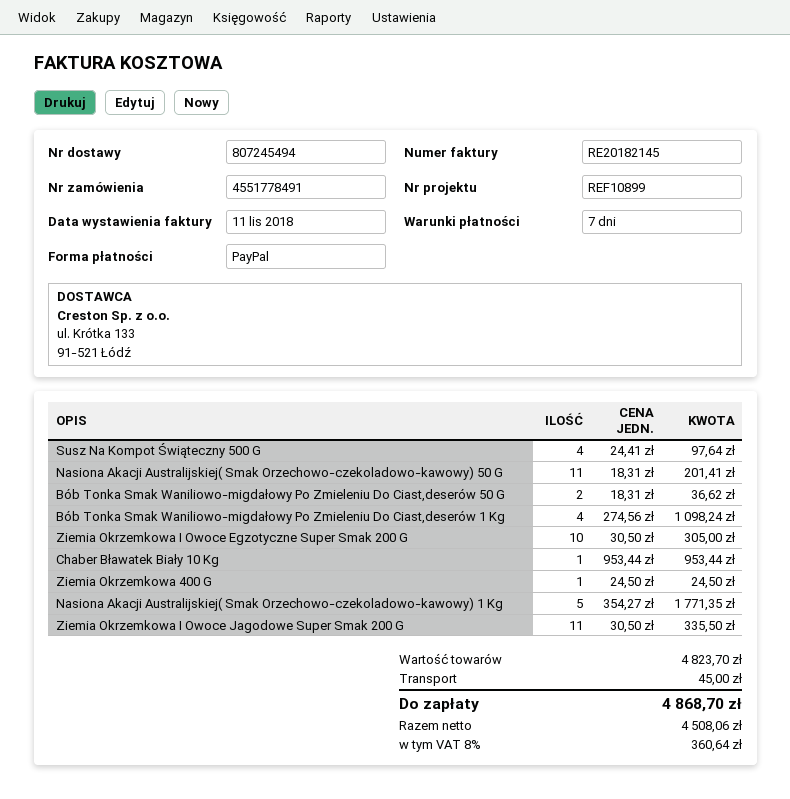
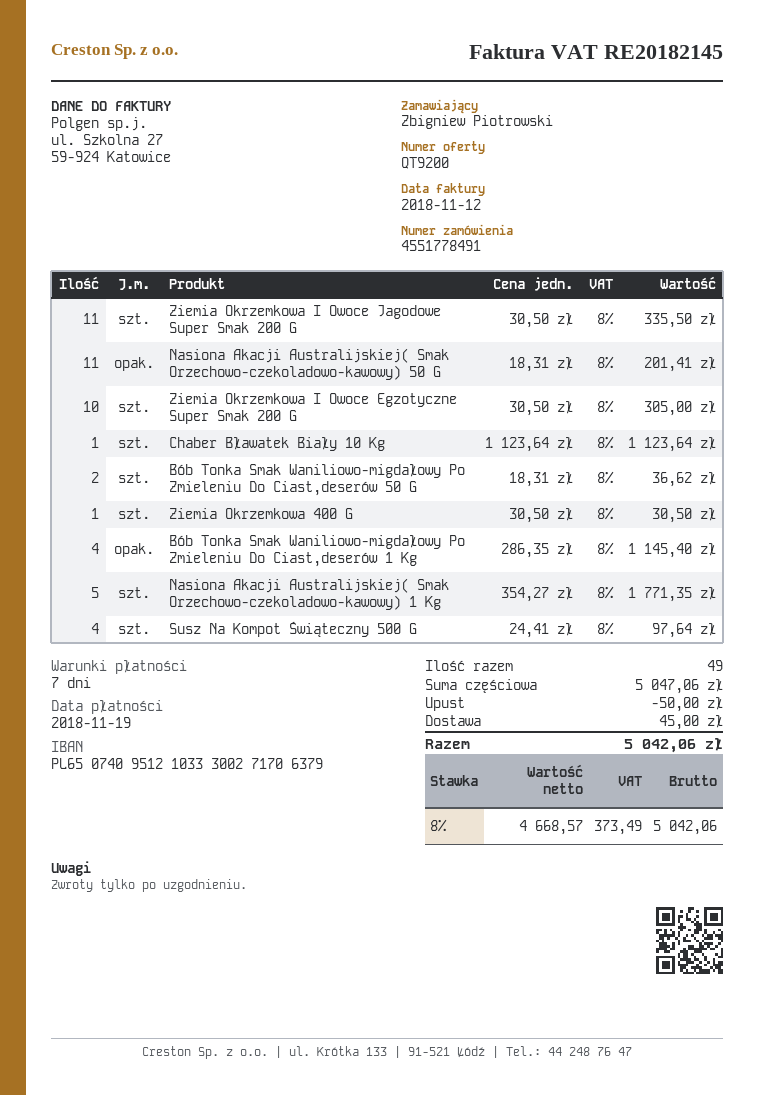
invoice date: 2018-11-11 -> 2018-11-12
Bób Tonka Smak Waniliowo-migdałowy Po Zmieleniu Do Ciast,deserów 1 Kg: 4 x 274.56 = 1098.24 -> 4 x 286.35 = 1145.40
Chaber Bławatek Biały 10 Kg: 1 x 953.44 = 953.44 -> 1 x 1123.64 = 1123.64
Ziemia Okrzemkowa 400 G: 1 x 24.50 = 24.50 -> 1 x 30.50 = 30.50
subtotal: 4823.70 -> 5047.06
discount: none -> 50.00
net: 4508.06 -> 4668.57
tax: 8% = 360.64 -> 8% = 373.49
total: 4868.70 -> 5042.06

